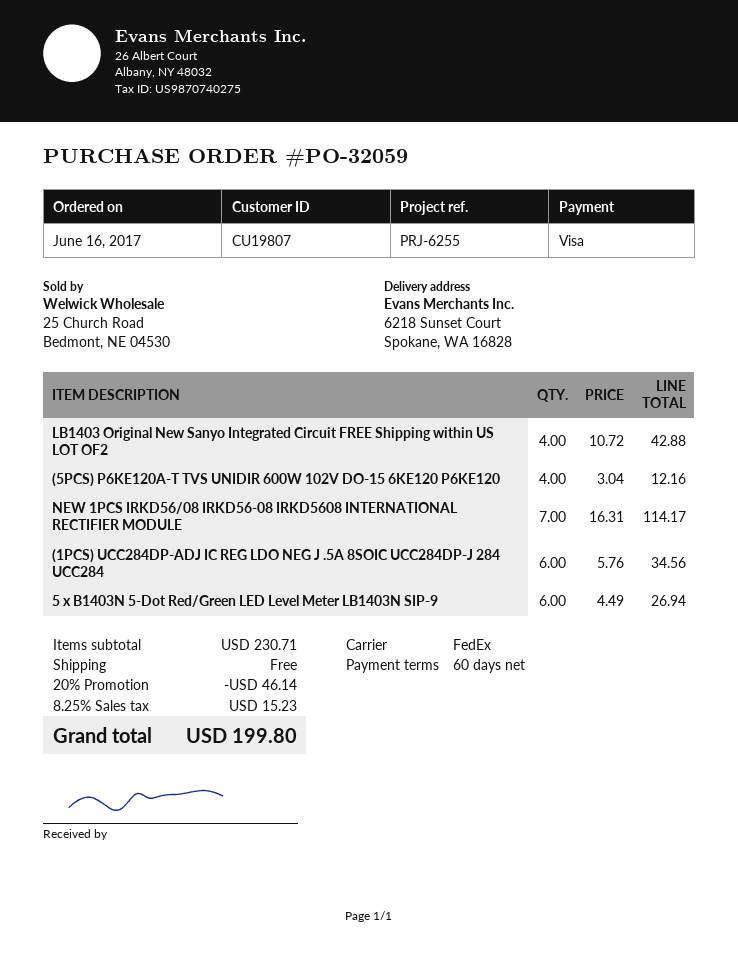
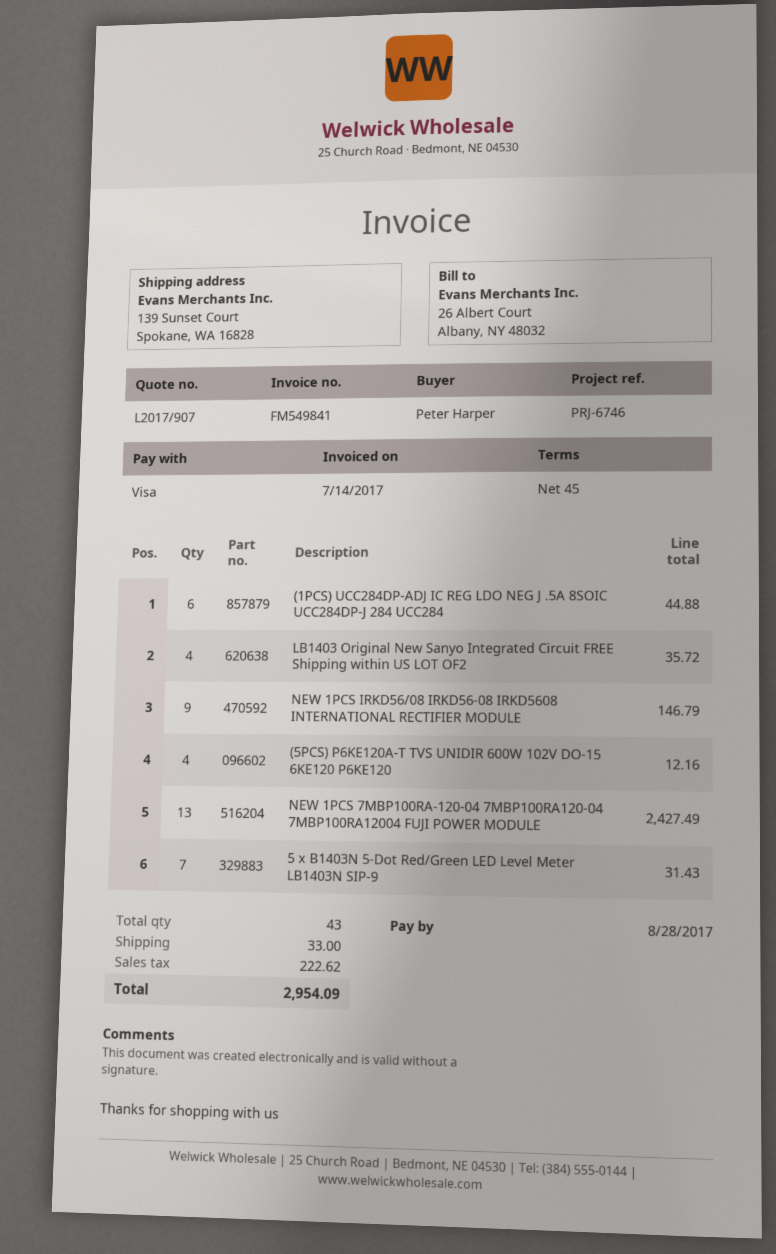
payment terms: 60 days -> 45 days
reference: PRJ-6255 -> PRJ-6746
ship to: 6218 Sunset Court, Spokane, WA 16828 -> 139 Sunset Court, Spokane, WA 16828
LB1403 Original New Sanyo Integrated Circuit FREE Shipping within US LOT OF2: 4 for 42.88 -> 4 for 35.72
NEW 1PCS IRKD56/08 IRKD56-08 IRKD5608 INTERNATIONAL RECTIFIER MODULE: 7 for 114.17 -> 9 for 146.79
(1PCS) UCC284DP-ADJ IC REG LDO NEG J .5A 8SOIC UCC284DP-J 284 UCC284: 6 for 34.56 -> 6 for 44.88
5 x B1403N 5-Dot Red/Green LED Level Meter LB1403N SIP-9: 6 for 26.94 -> 7 for 31.43
NEW 1PCS 7MBP100RA-120-04 7MBP100RA120-04 7MBP100RA12004 FUJI POWER MODULE: none -> 13 for 2427.49
discount: 20% = 46.14 -> none
shipping: 0.00 -> 33.00
tax: 15.23 -> 222.62
total: 199.80 -> 2954.09

